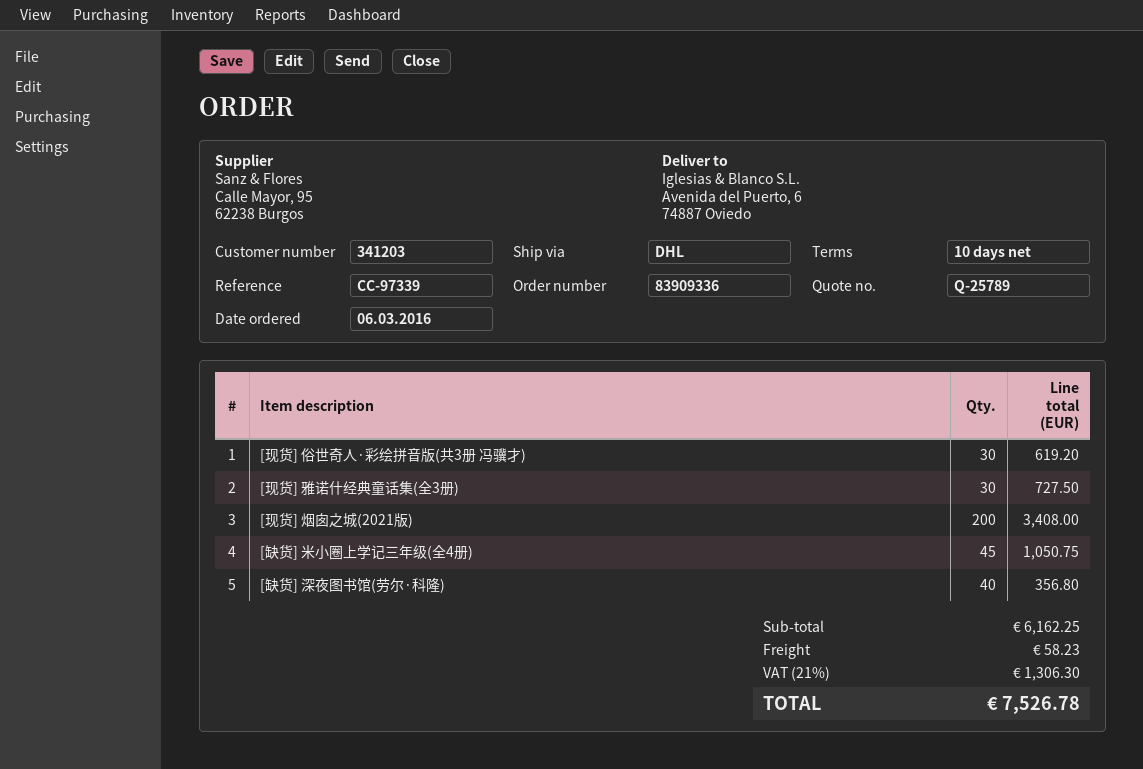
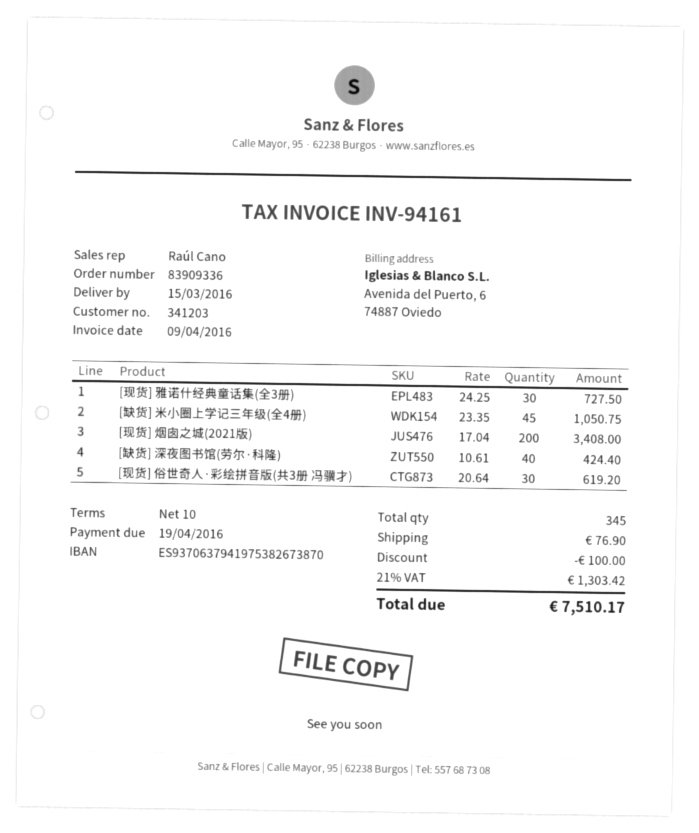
[缺货] 深夜图书馆(劳尔·科隆): 40 for 356.80 -> 40 for 424.40
discount: none -> 100.00
shipping: 58.23 -> 76.90
tax: 21% = 1306.30 -> 21% = 1303.42
total: 7526.78 -> 7510.17

